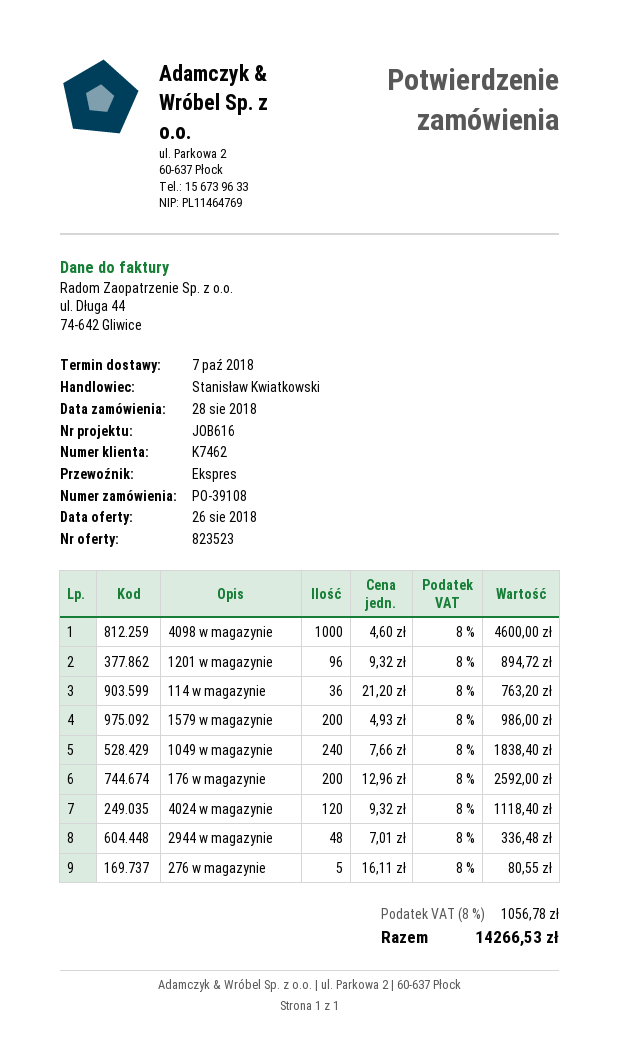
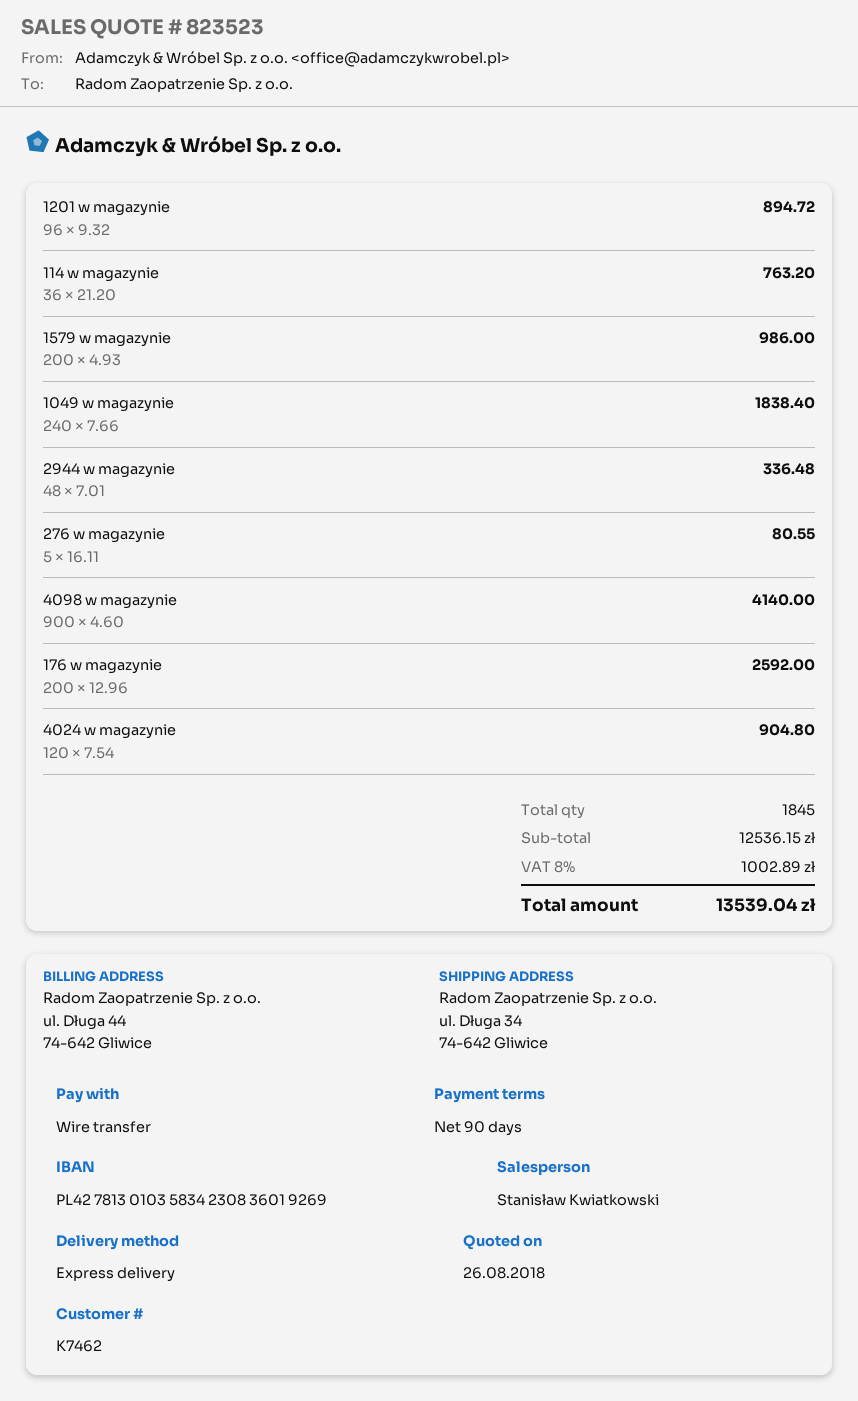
4098 w magazynie: 1000 x 4.60 = 4600.00 -> 900 x 4.60 = 4140.00
4024 w magazynie: 120 x 9.32 = 1118.40 -> 120 x 7.54 = 904.80
tax: 8% = 1056.78 -> 8% = 1002.89
total: 14266.53 -> 13539.04

